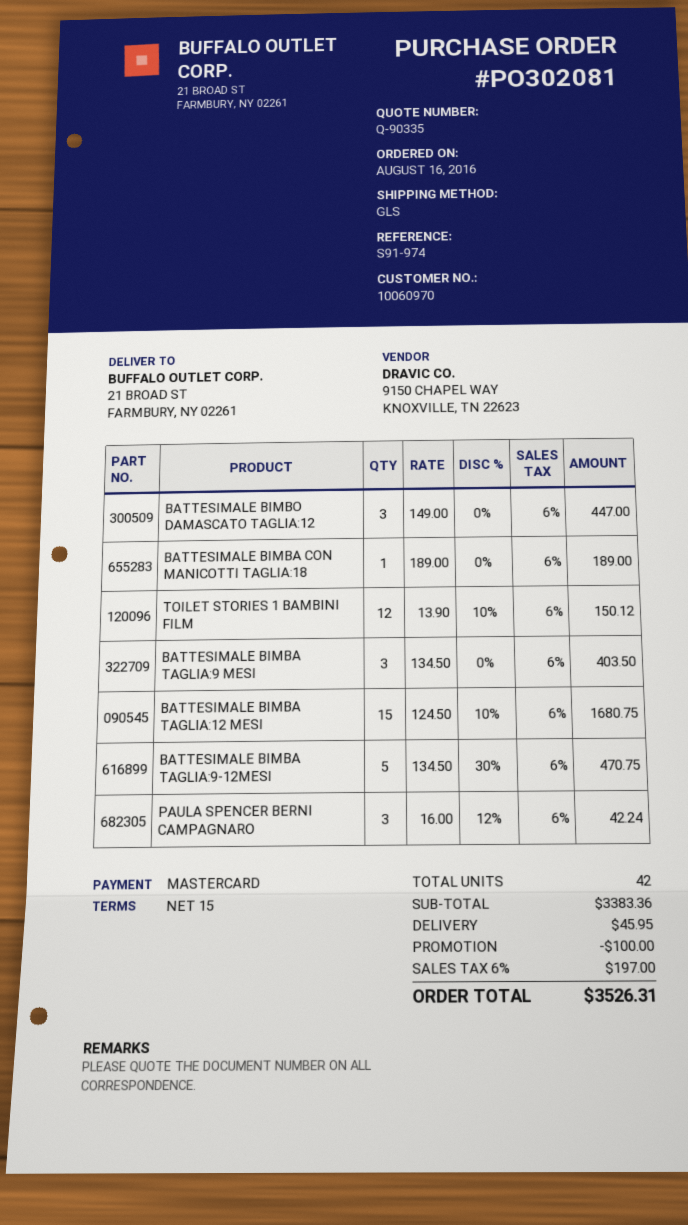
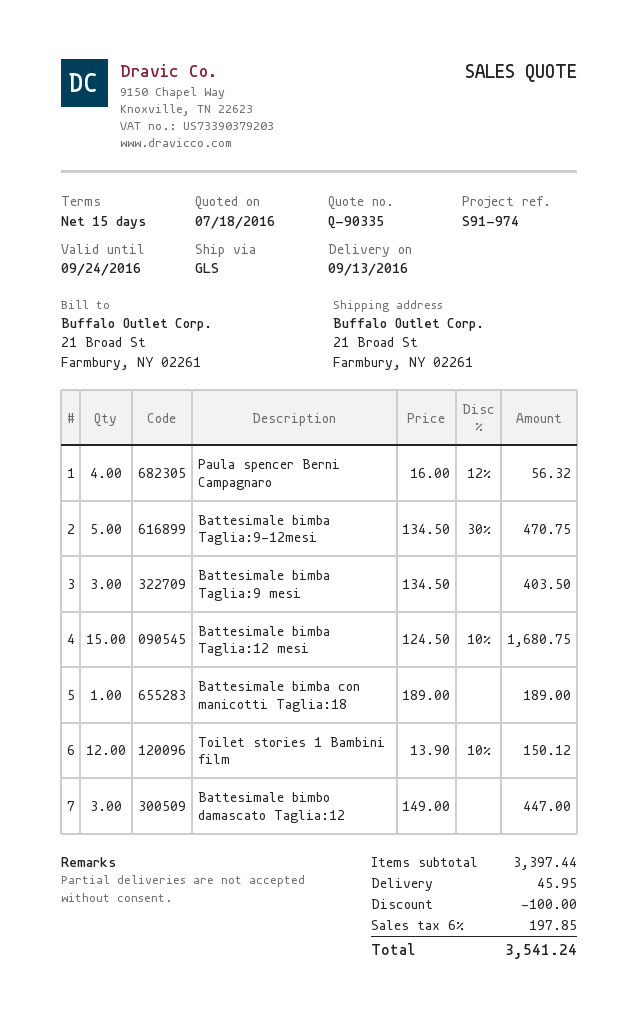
PAULA SPENCER BERNI CAMPAGNARO: 3 x 16.00 - 12% = 42.24 -> 4 x 16.00 - 12% = 56.32
subtotal: 3383.36 -> 3397.44
tax: 6% = 197.00 -> 6% = 197.85
total: 3526.31 -> 3541.24

